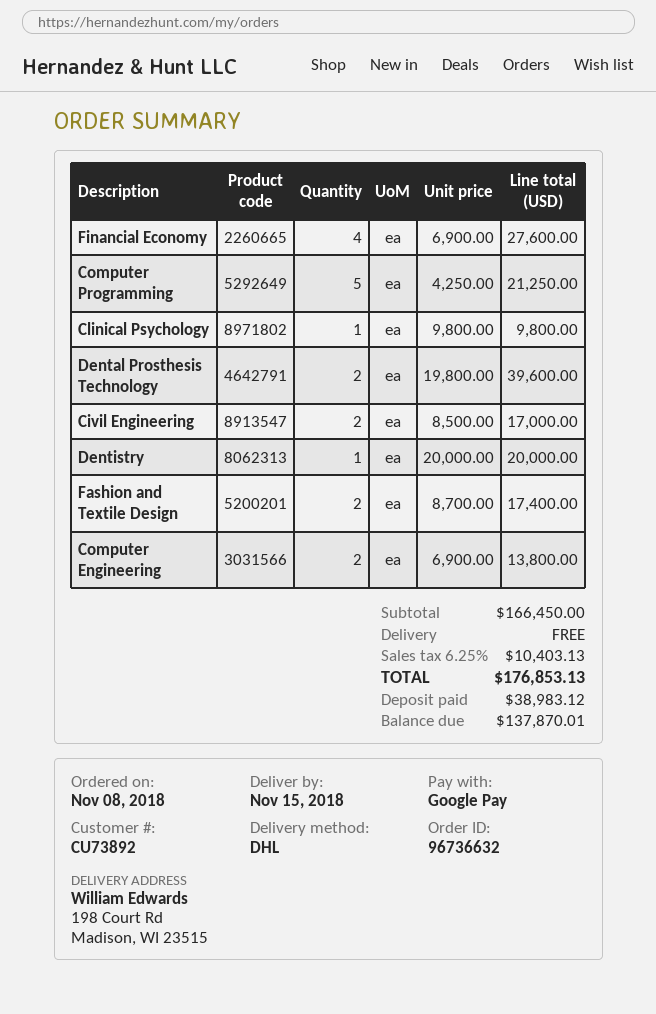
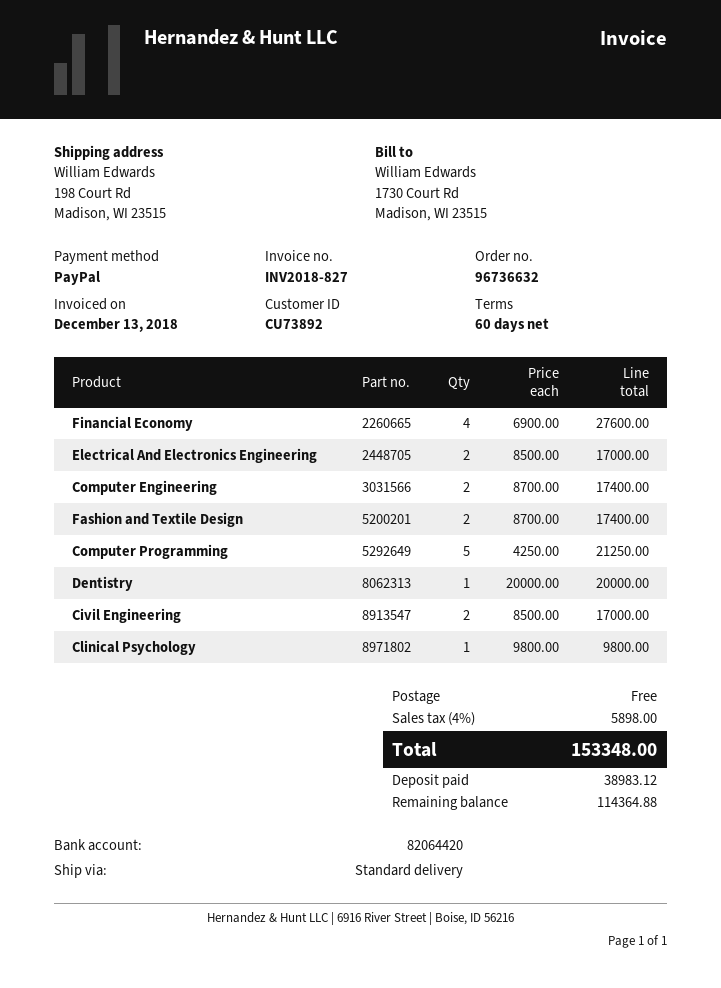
payment method: Google Pay -> PayPal
shipping method: DHL -> standard
Dental Prosthesis Technology: 2 x 19800.00 = 39600.00 -> none
Computer Engineering: 2 x 6900.00 = 13800.00 -> 2 x 8700.00 = 17400.00
Electrical And Electronics Engineering: none -> 2 x 8500.00 = 17000.00
tax: 6.25% = 10403.13 -> 4% = 5898.00
total: 176853.13 -> 153348.00
balance: 137870.01 -> 114364.88

